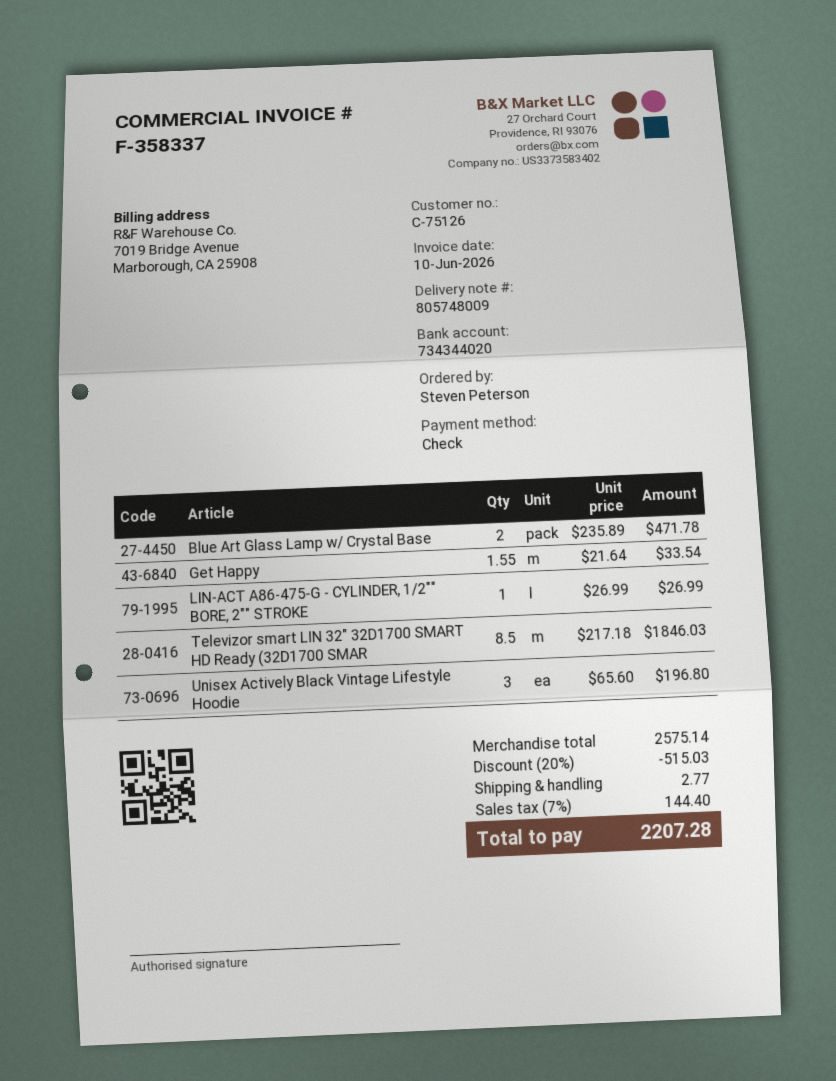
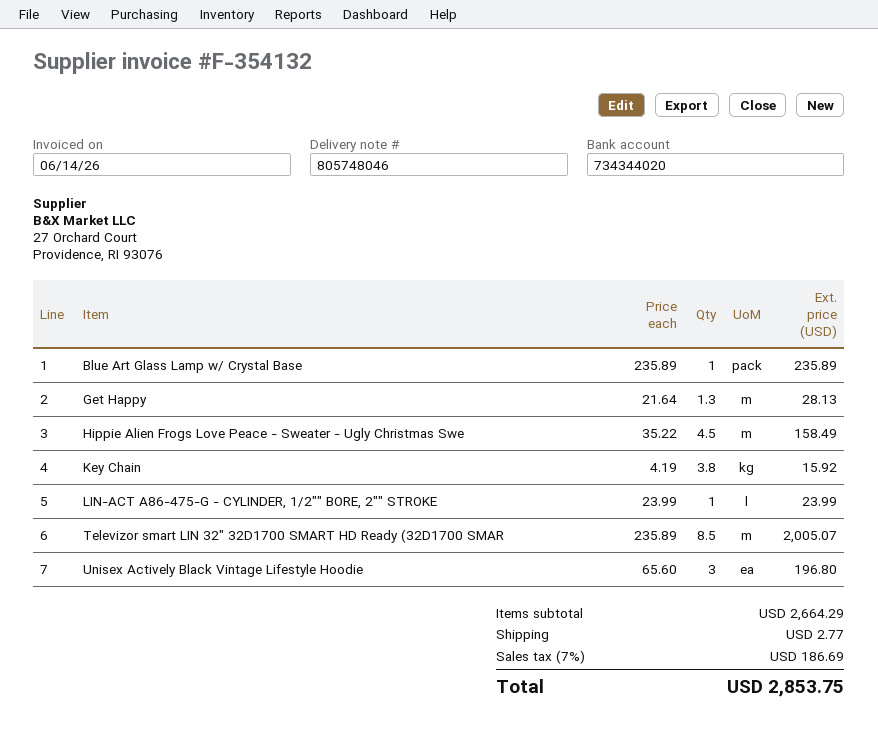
delivery note number: 805748009 -> 805748046
invoice number: F-358337 -> F-354132
invoice date: 2026-06-10 -> 2026-06-14
Blue Art Glass Lamp w/ Crystal Base: 2 x 235.89 = 471.78 -> 1 x 235.89 = 235.89
Get Happy: 1.55 x 21.64 = 33.54 -> 1.3 x 21.64 = 28.13
LIN-ACT A86-475-G - CYLINDER, 1/2"" BORE, 2"" STROKE: 1 x 26.99 = 26.99 -> 1 x 23.99 = 23.99
Televizor smart LIN 32" 32D1700 SMART HD Ready (32D1700 SMAR: 8.5 x 217.18 = 1846.03 -> 8.5 x 235.89 = 2005.07
Hippie Alien Frogs Love Peace - Sweater - Ugly Christmas Swe: none -> 4.5 x 35.22 = 158.49
Key Chain: none -> 3.8 x 4.19 = 15.92
subtotal: 2575.14 -> 2664.29
discount: 20% = 515.03 -> none
tax: 7% = 144.40 -> 7% = 186.69
total: 2207.28 -> 2853.75

